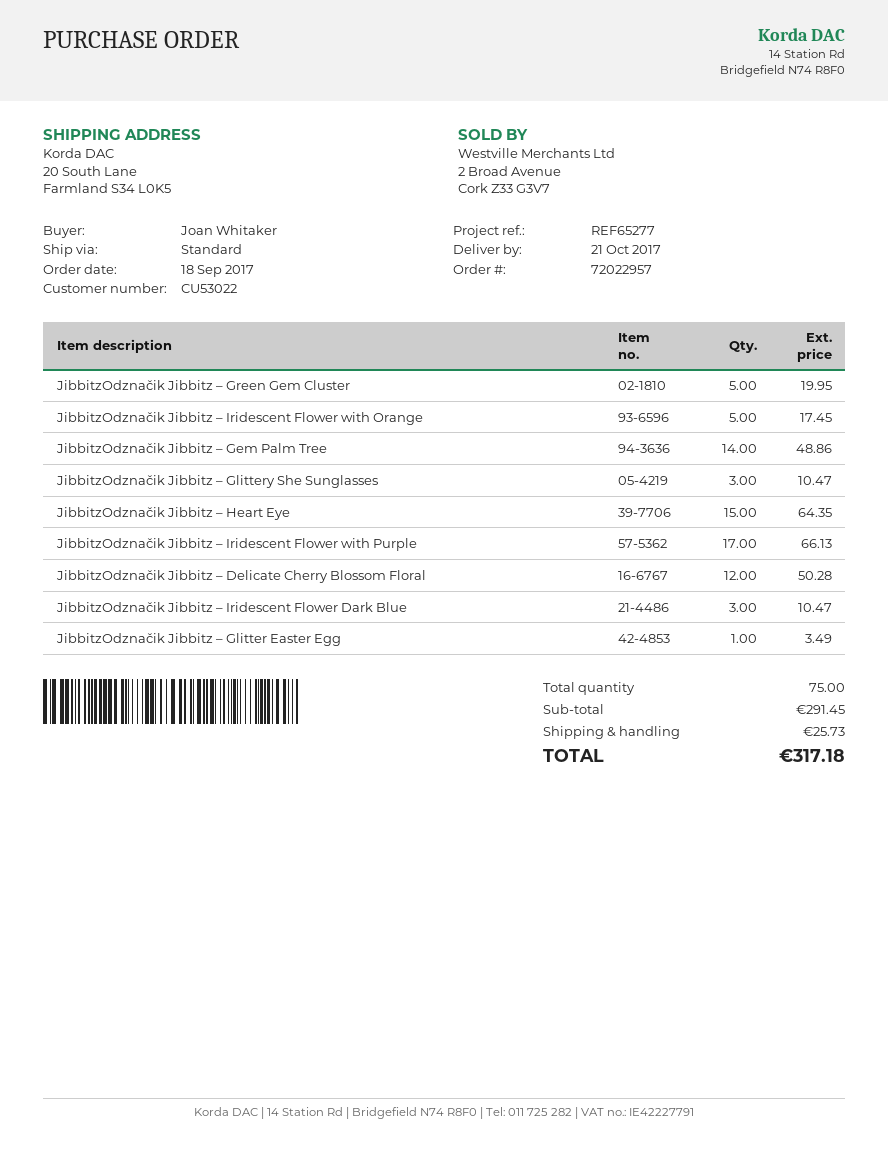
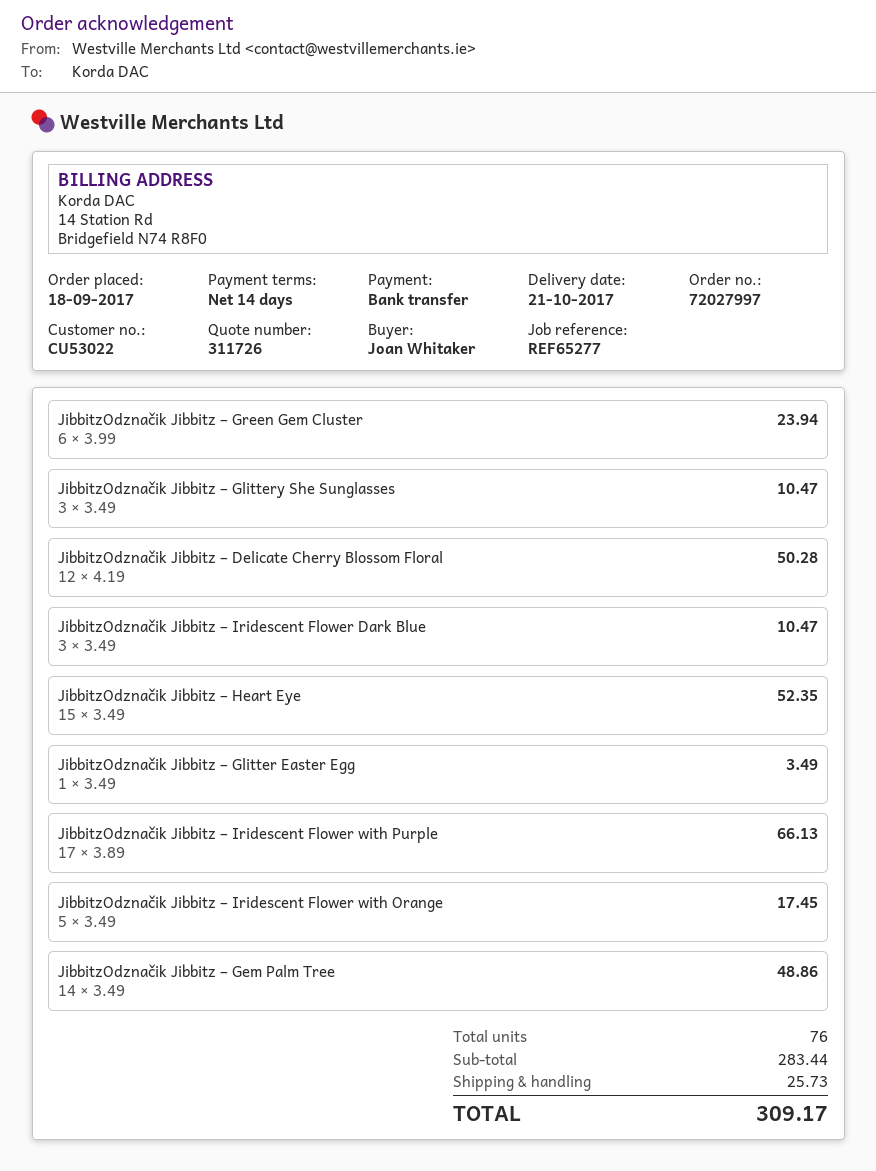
order number: 72022957 -> 72027997
JibbitzOdznačik Jibbitz – Green Gem Cluster: 5 for 19.95 -> 6 for 23.94
JibbitzOdznačik Jibbitz – Heart Eye: 15 for 64.35 -> 15 for 52.35
total quantity: 75 -> 76
subtotal: 291.45 -> 283.44
total: 317.18 -> 309.17

